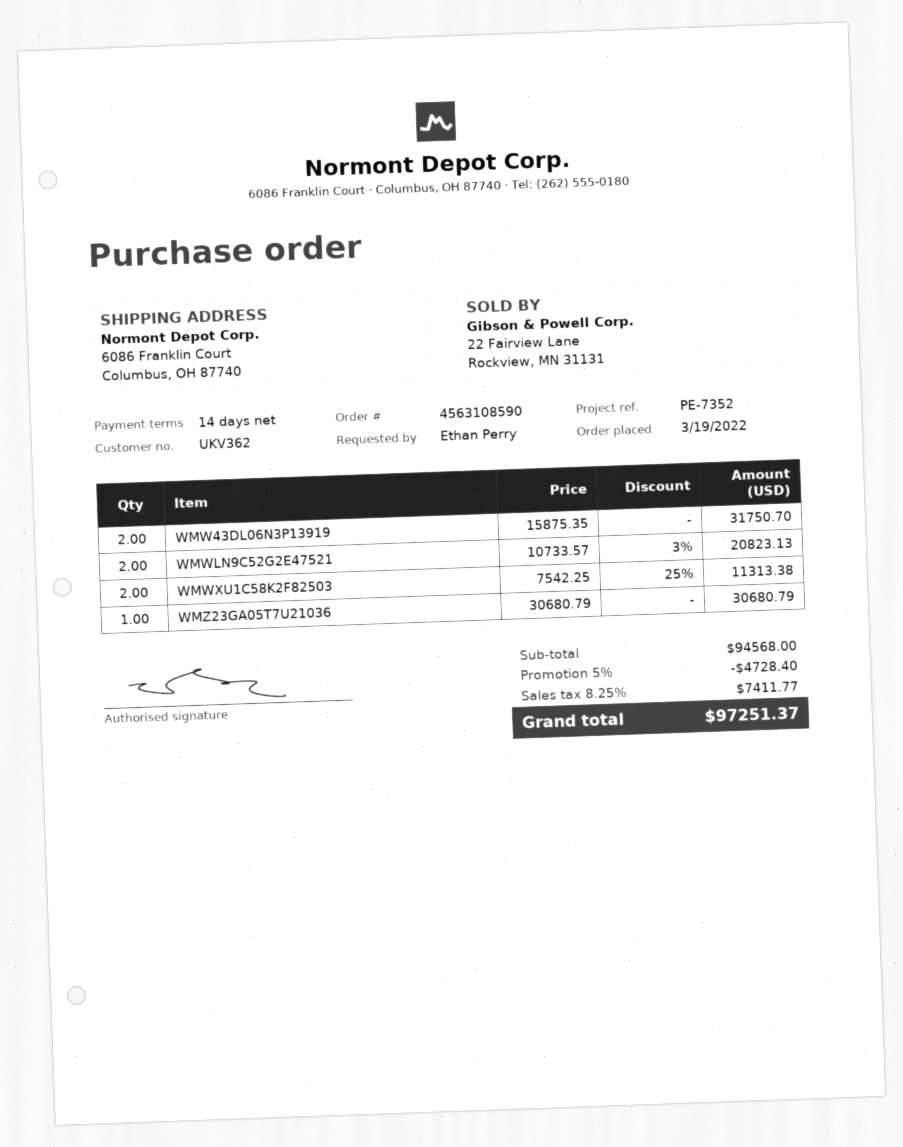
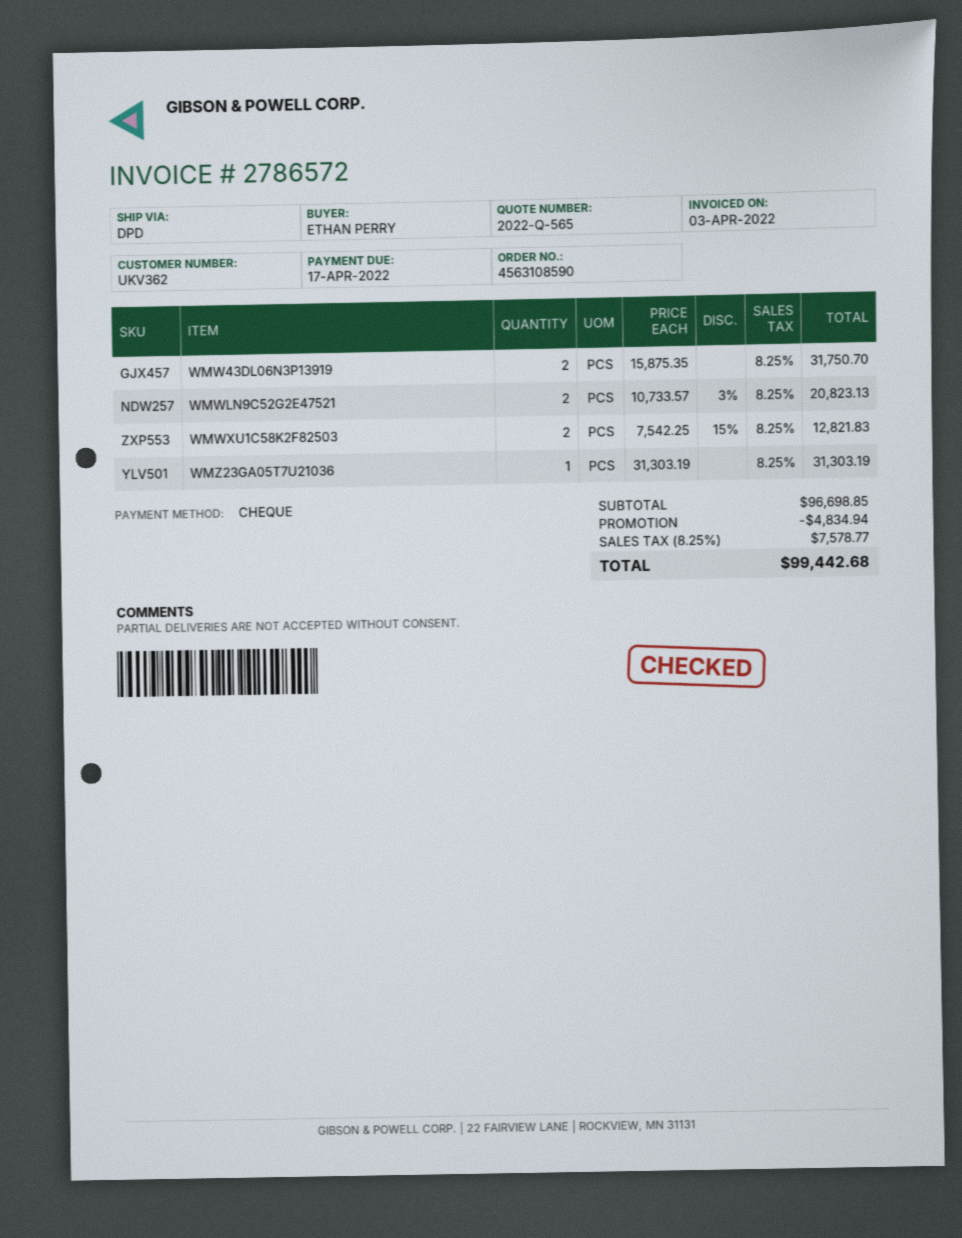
WMWXU1C58K2F82503: 2 x 7542.25 - 25% = 11313.38 -> 2 x 7542.25 - 15% = 12821.83
WMZ23GA05T7U21036: 1 x 30680.79 = 30680.79 -> 1 x 31303.19 = 31303.19
subtotal: 94568.00 -> 96698.85
discount: 4728.40 -> 4834.94
tax: 8.25% = 7411.77 -> 8.25% = 7578.77
total: 97251.37 -> 99442.68

